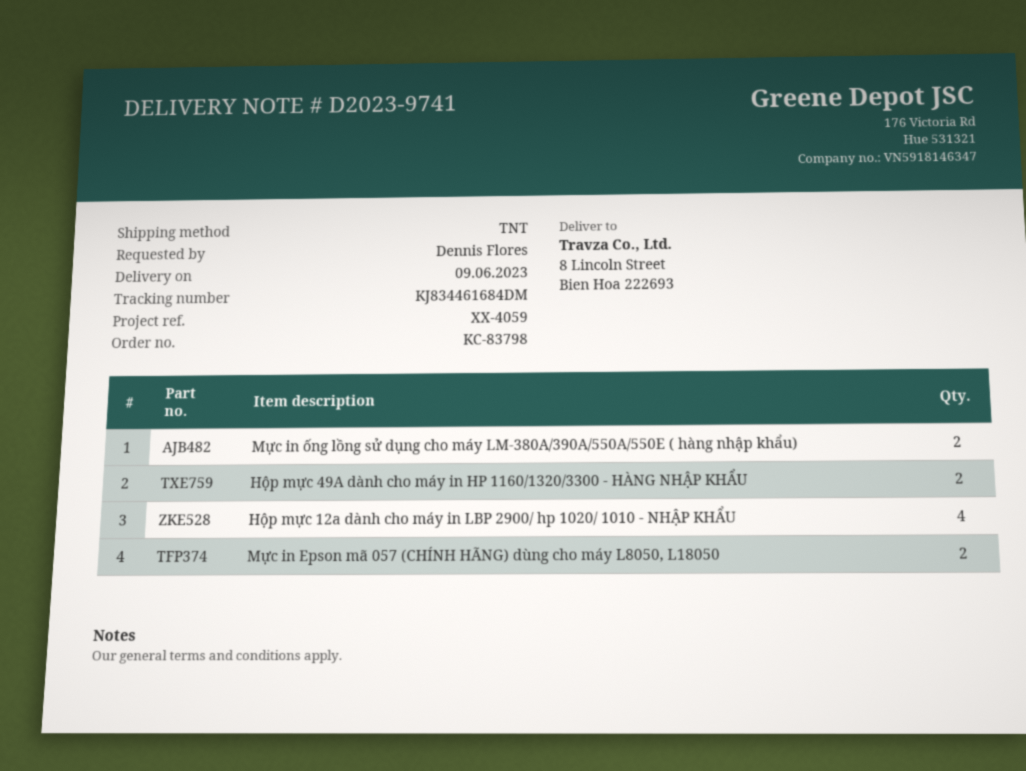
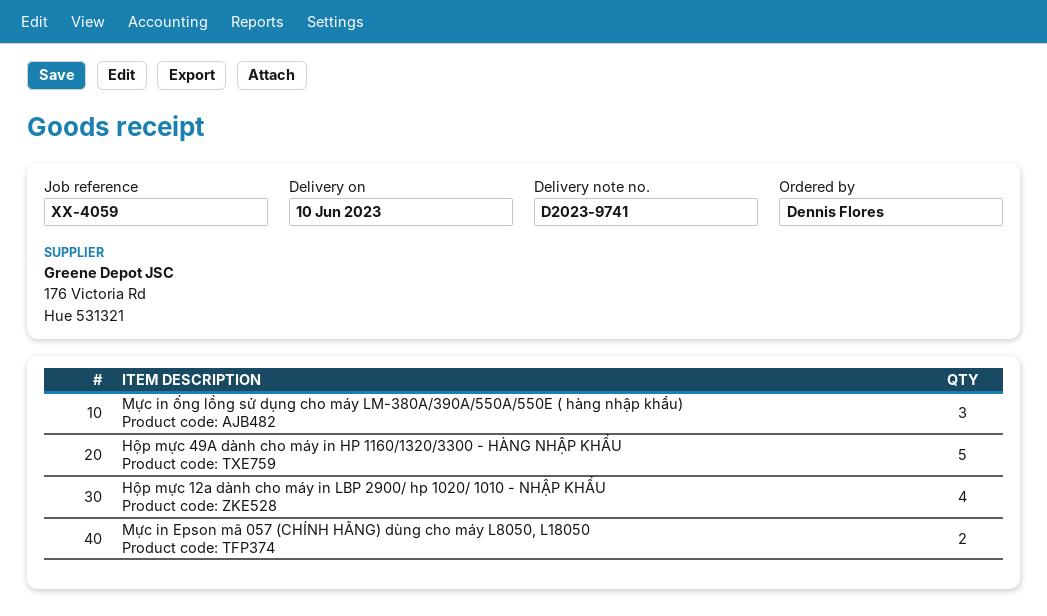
delivery date: 2023-06-09 -> 2023-06-10
Mực in ống lồng sử dụng cho máy LM-380A/390A/550A/550E ( hàng nhập khẩu): 2 -> 3
Hộp mực 49A dành cho máy in HP 1160/1320/3300 - HÀNG NHẬP KHẨU: 2 -> 5

